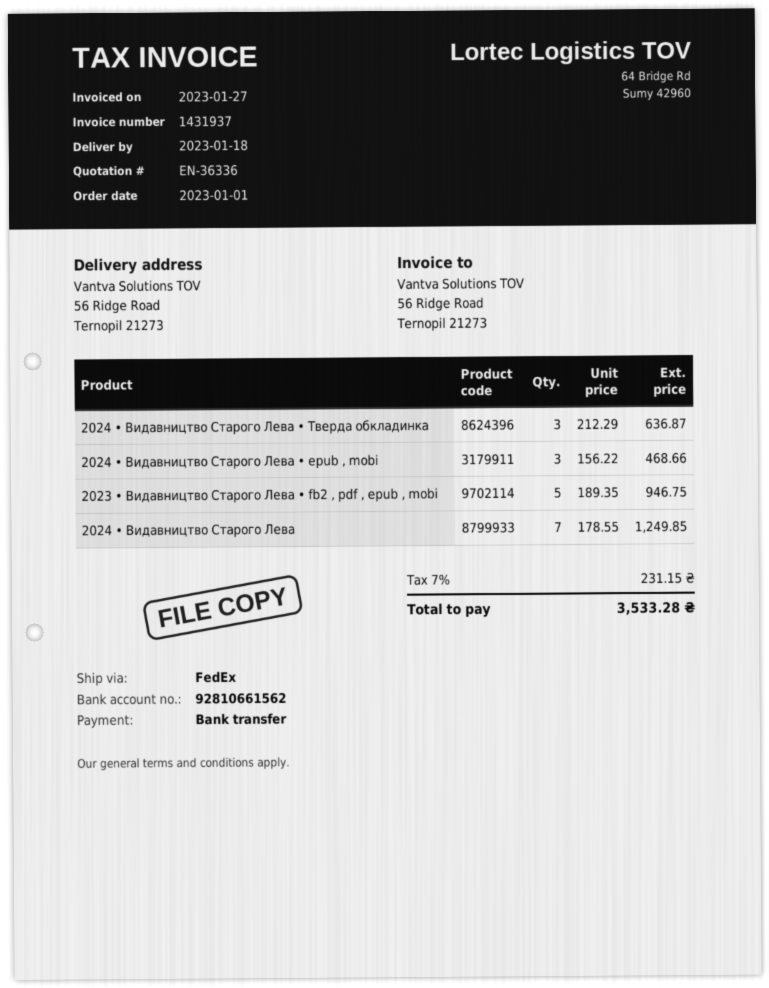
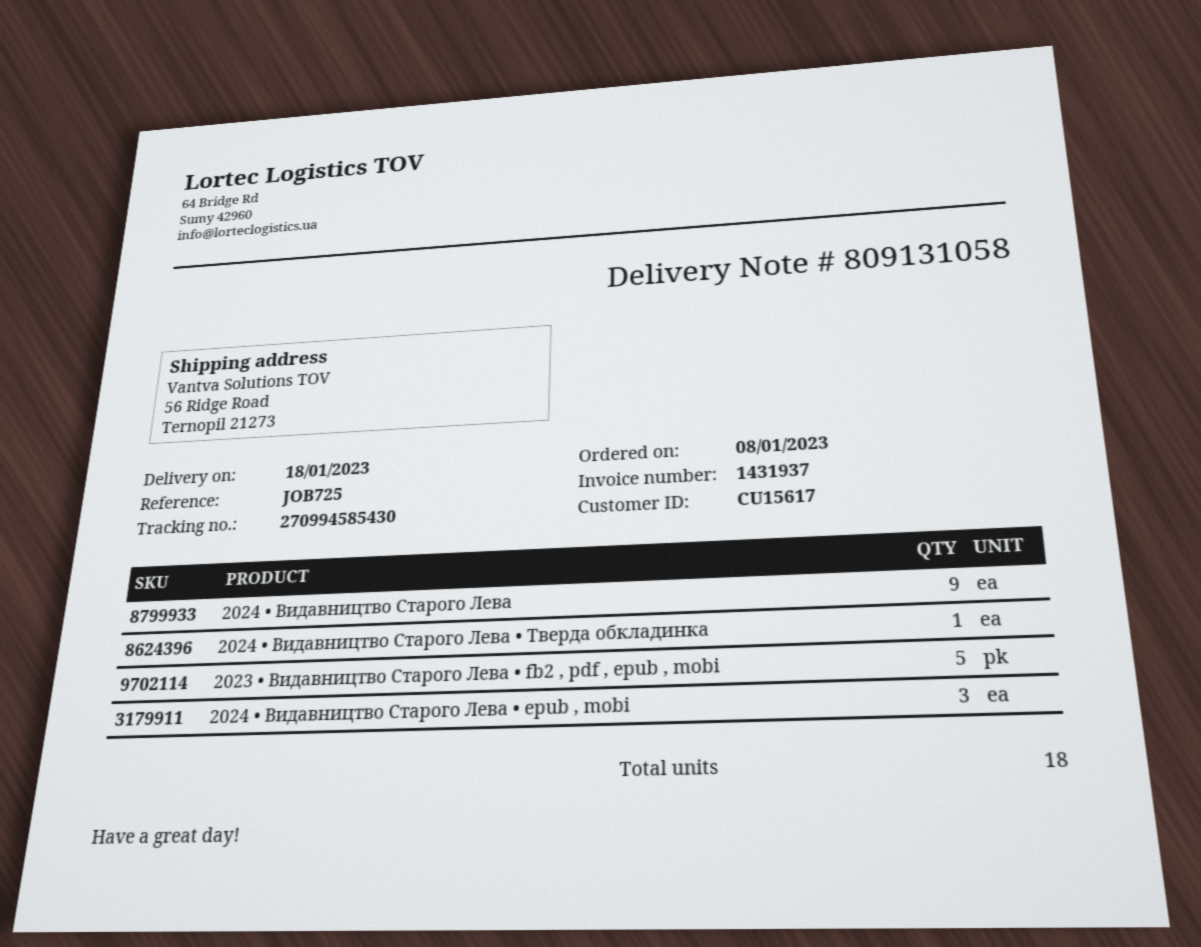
order date: 2023-01-01 -> 2023-01-08
2024 • Видавництво Старого Лева • Тверда обкладинка: 3 -> 1
2024 • Видавництво Старого Лева: 7 -> 9

